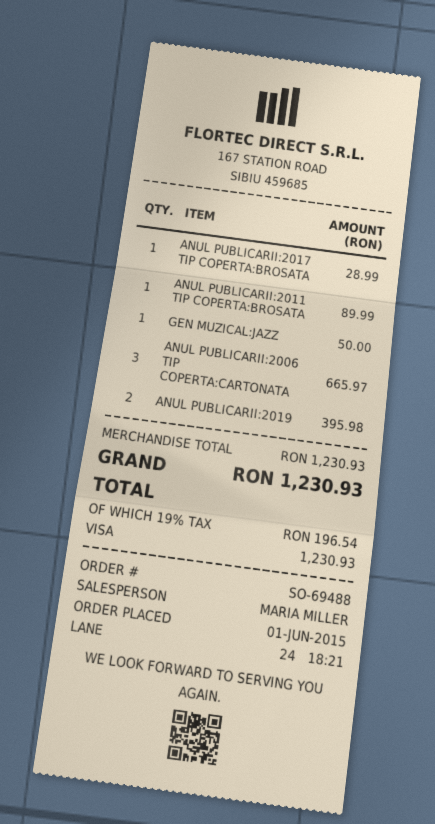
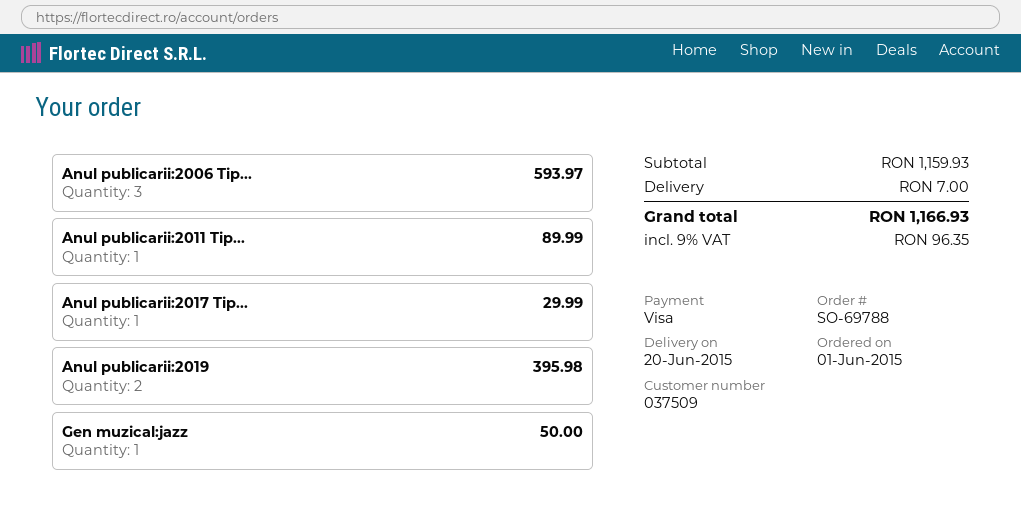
order number: SO-69488 -> SO-69788
ANUL PUBLICARII:2017 TIP COPERTA:BROSATA: 1 for 28.99 -> 1 for 29.99
ANUL PUBLICARII:2006 TIP COPERTA:CARTONATA: 3 for 665.97 -> 3 for 593.97
subtotal: 1230.93 -> 1159.93
shipping: none -> 7.00
tax: 19% = 196.54 -> 9% = 96.35
total: 1230.93 -> 1166.93

